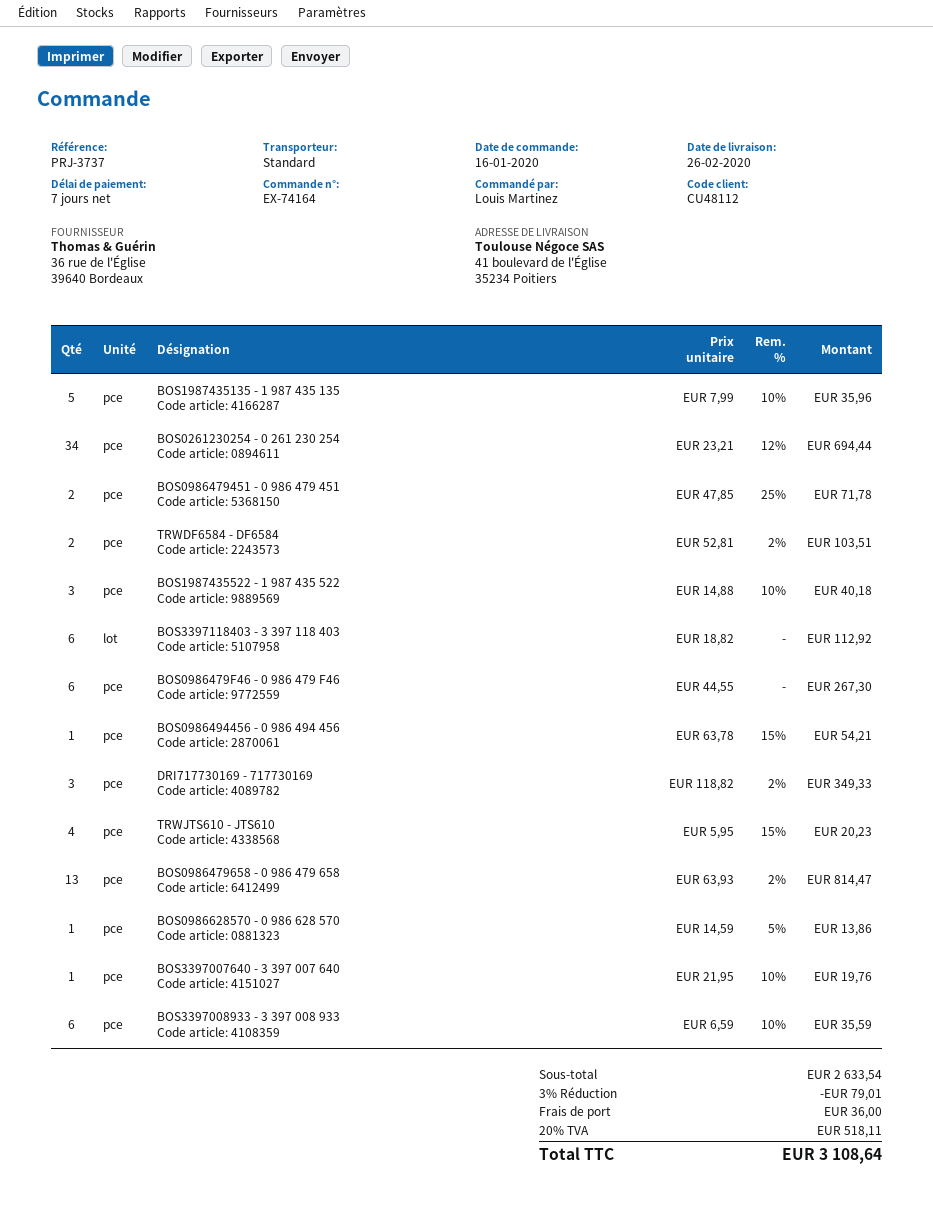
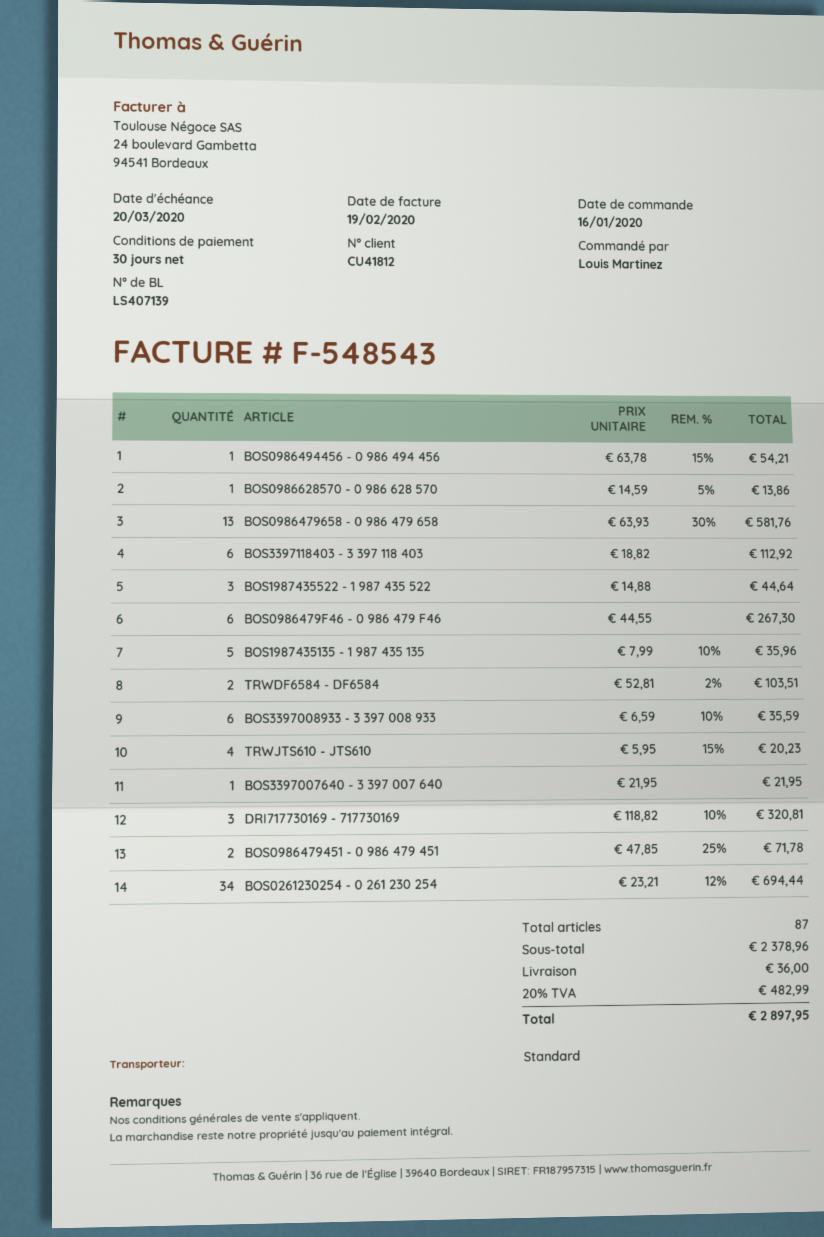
payment terms: 7 days -> 30 days
customer number: CU48112 -> CU41812
BOS1987435522 - 1 987 435 522: 3 x 14.88 - 10% = 40.18 -> 3 x 14.88 = 44.64
DRI717730169 - 717730169: 3 x 118.82 - 2% = 349.33 -> 3 x 118.82 - 10% = 320.81
BOS0986479658 - 0 986 479 658: 13 x 63.93 - 2% = 814.47 -> 13 x 63.93 - 30% = 581.76
BOS3397007640 - 3 397 007 640: 1 x 21.95 - 10% = 19.76 -> 1 x 21.95 = 21.95
subtotal: 2633.54 -> 2378.96
discount: 3% = 79.01 -> none
tax: 20% = 518.11 -> 20% = 482.99
total: 3108.64 -> 2897.95

